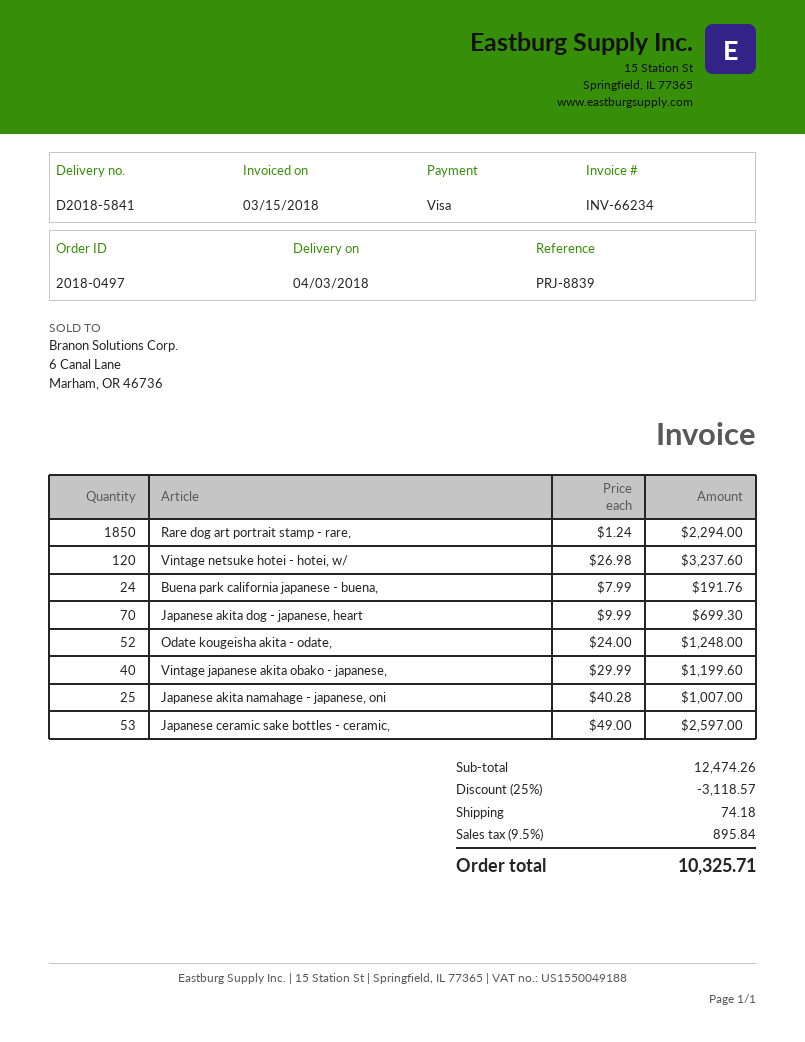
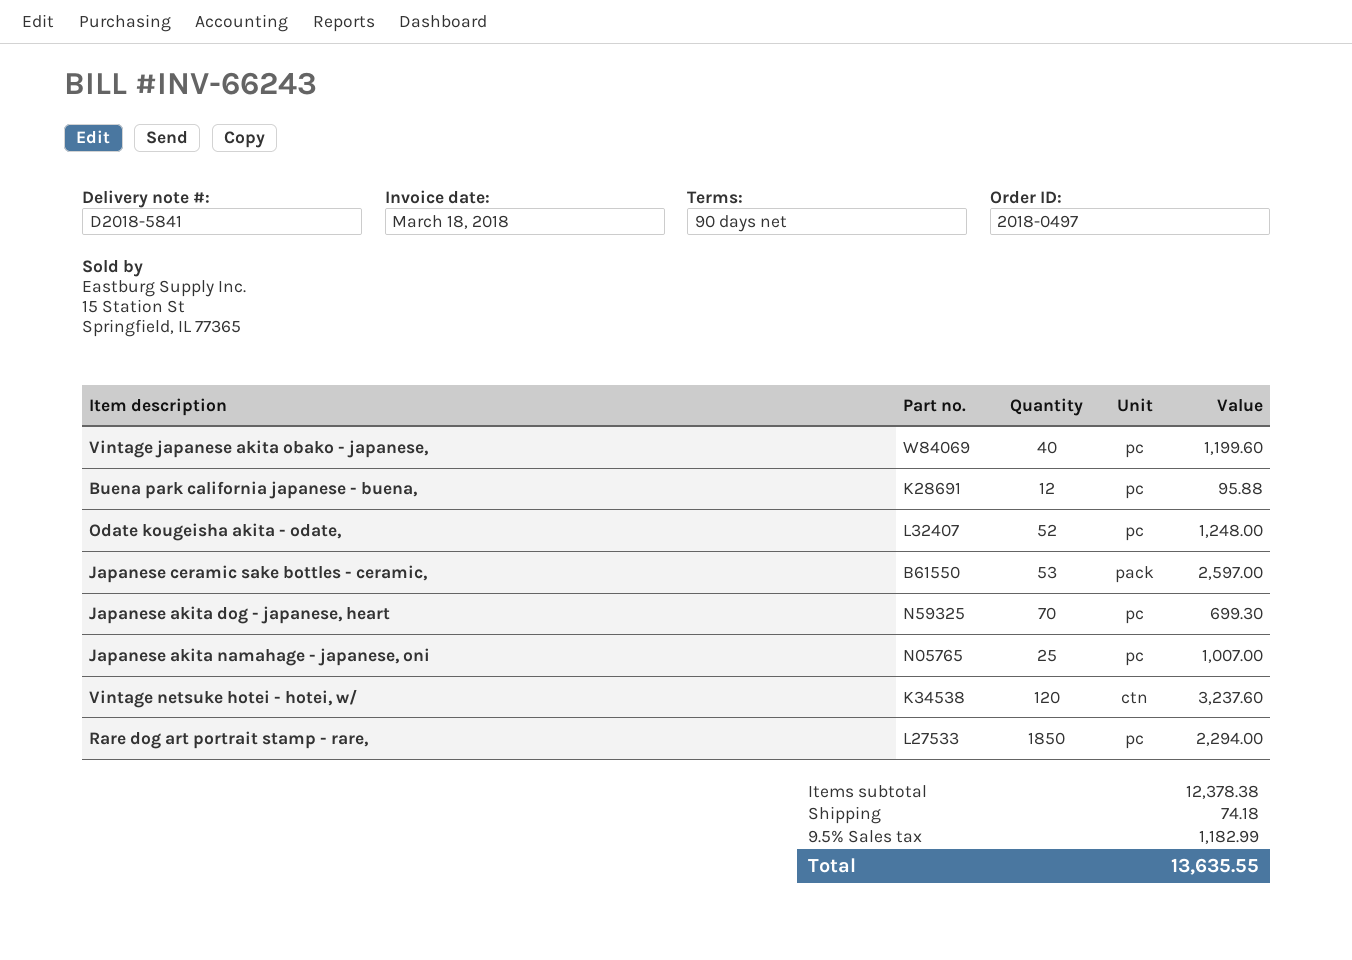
invoice number: INV-66234 -> INV-66243
invoice date: 2018-03-15 -> 2018-03-18
Buena park california japanese - buena,: 24 for 191.76 -> 12 for 95.88
subtotal: 12474.26 -> 12378.38
discount: 25% = 3118.57 -> none
tax: 9.5% = 895.84 -> 9.5% = 1182.99
total: 10325.71 -> 13635.55

